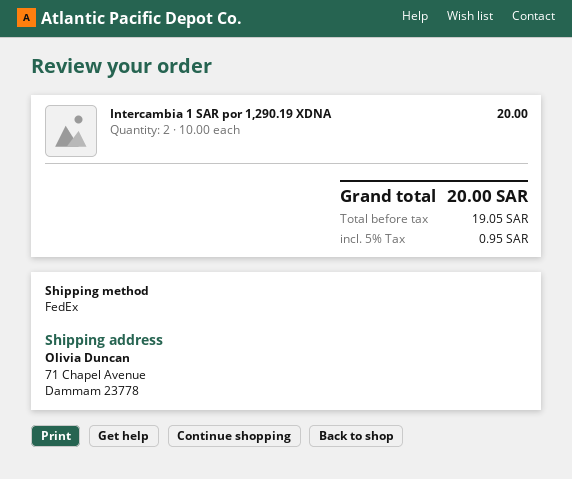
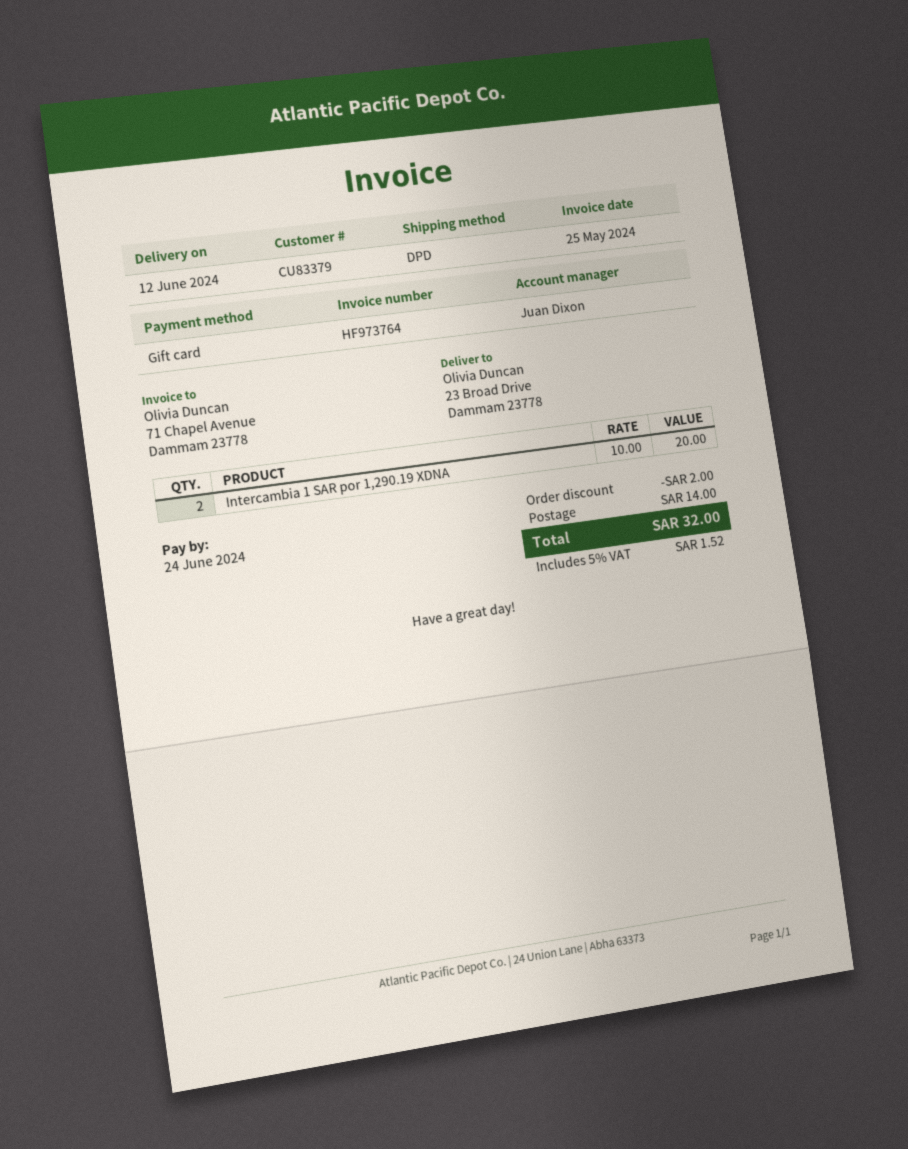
shipping method: FedEx -> DPD
ship to: 71 Chapel Avenue, Dammam 23778 -> 23 Broad Drive, Dammam 23778
discount: none -> 2.00
shipping: none -> 14.00
tax: 5% = 0.95 -> 5% = 1.52
total: 20.00 -> 32.00

